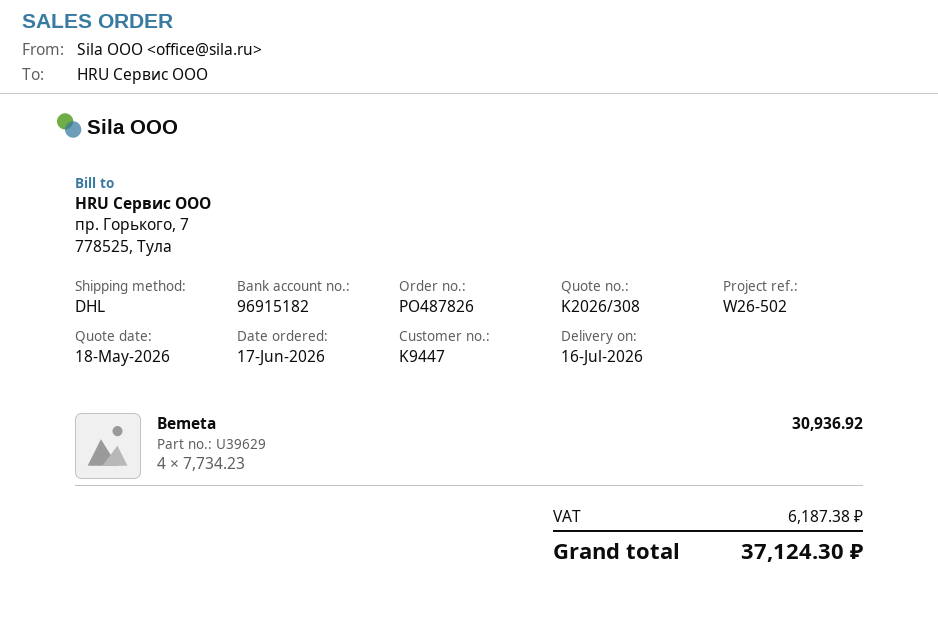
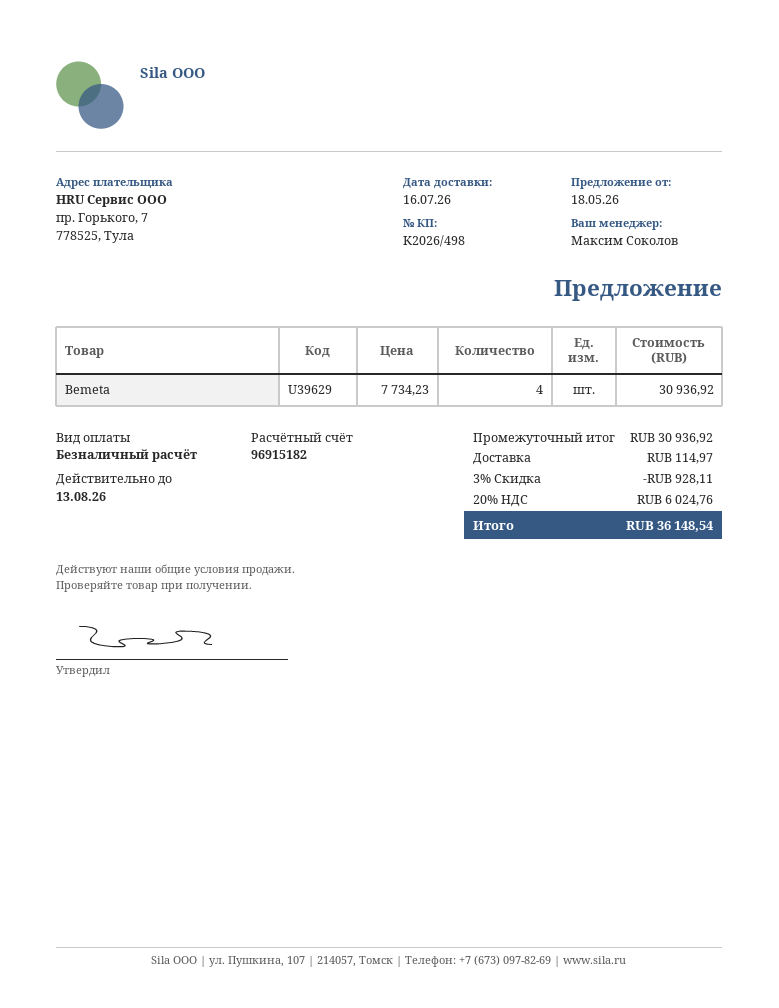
quote number: K2026/308 -> K2026/498
discount: none -> 3% = 928.11
shipping: none -> 114.97
tax: 6187.38 -> 6024.76
total: 37124.30 -> 36148.54

